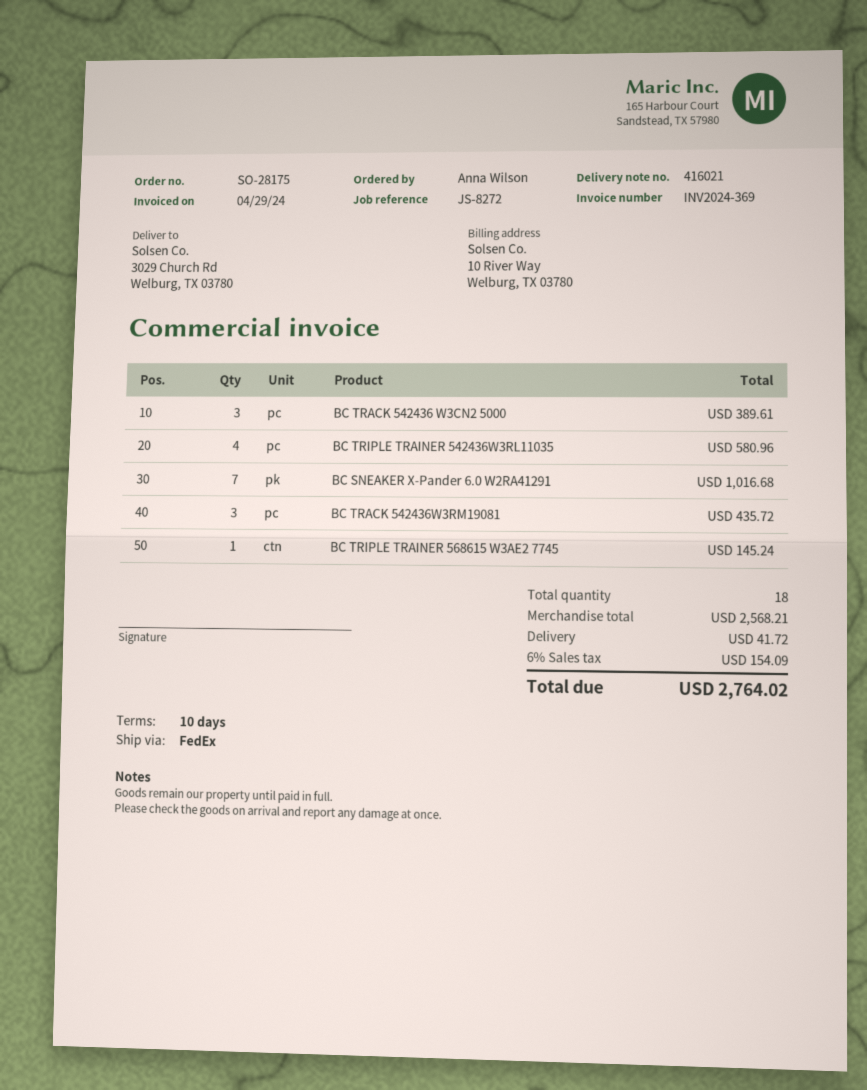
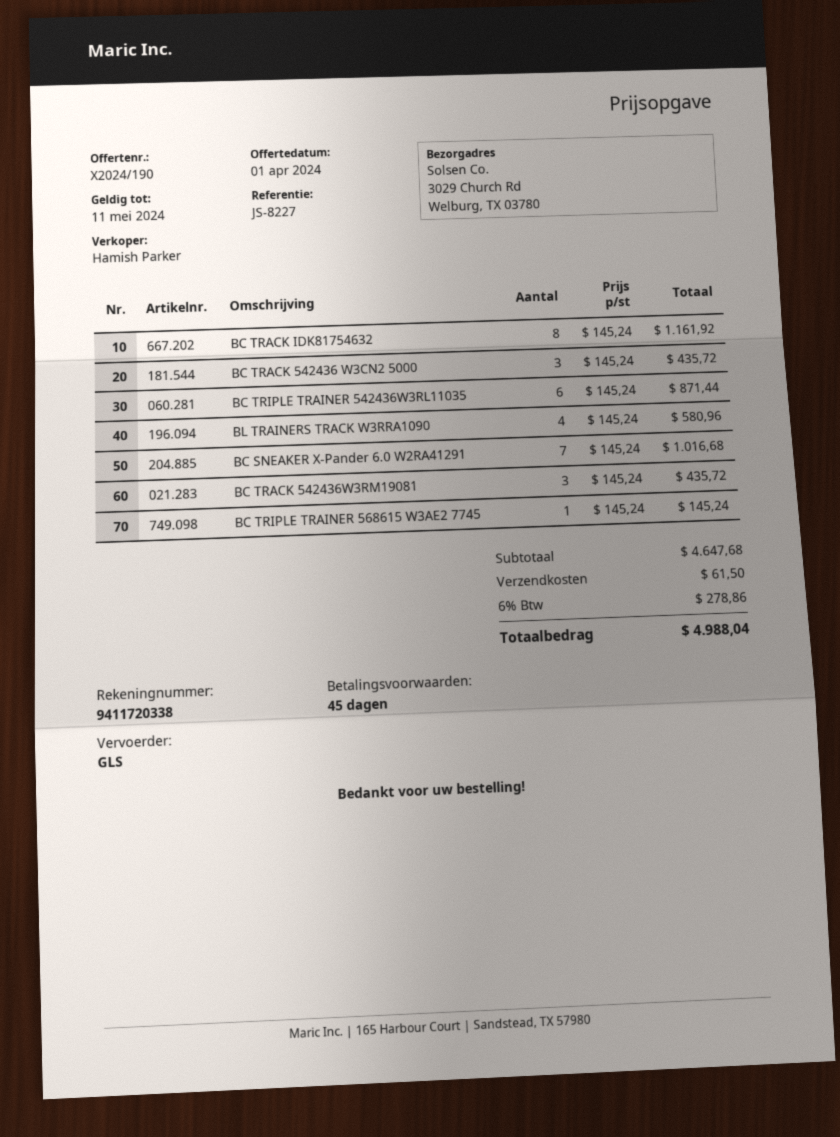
payment terms: 10 days -> 45 days
reference: JS-8272 -> JS-8227
shipping method: FedEx -> GLS
BC TRACK 542436 W3CN2 5000: 3 for 389.61 -> 3 for 435.72
BC TRIPLE TRAINER 542436W3RL11035: 4 for 580.96 -> 6 for 871.44
BC TRACK IDK81754632: none -> 8 for 1161.92
BL TRAINERS TRACK W3RRA1090: none -> 4 for 580.96
subtotal: 2568.21 -> 4647.68
shipping: 41.72 -> 61.50
tax: 6% = 154.09 -> 6% = 278.86
total: 2764.02 -> 4988.04

